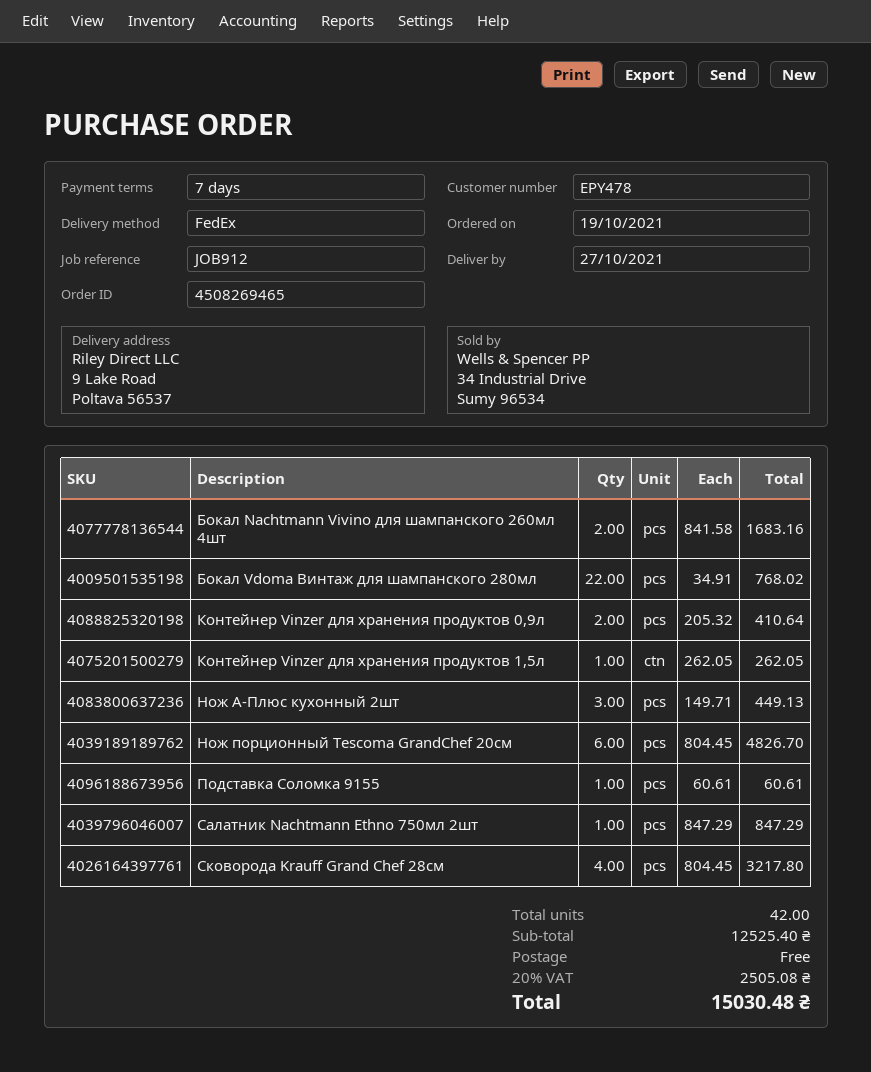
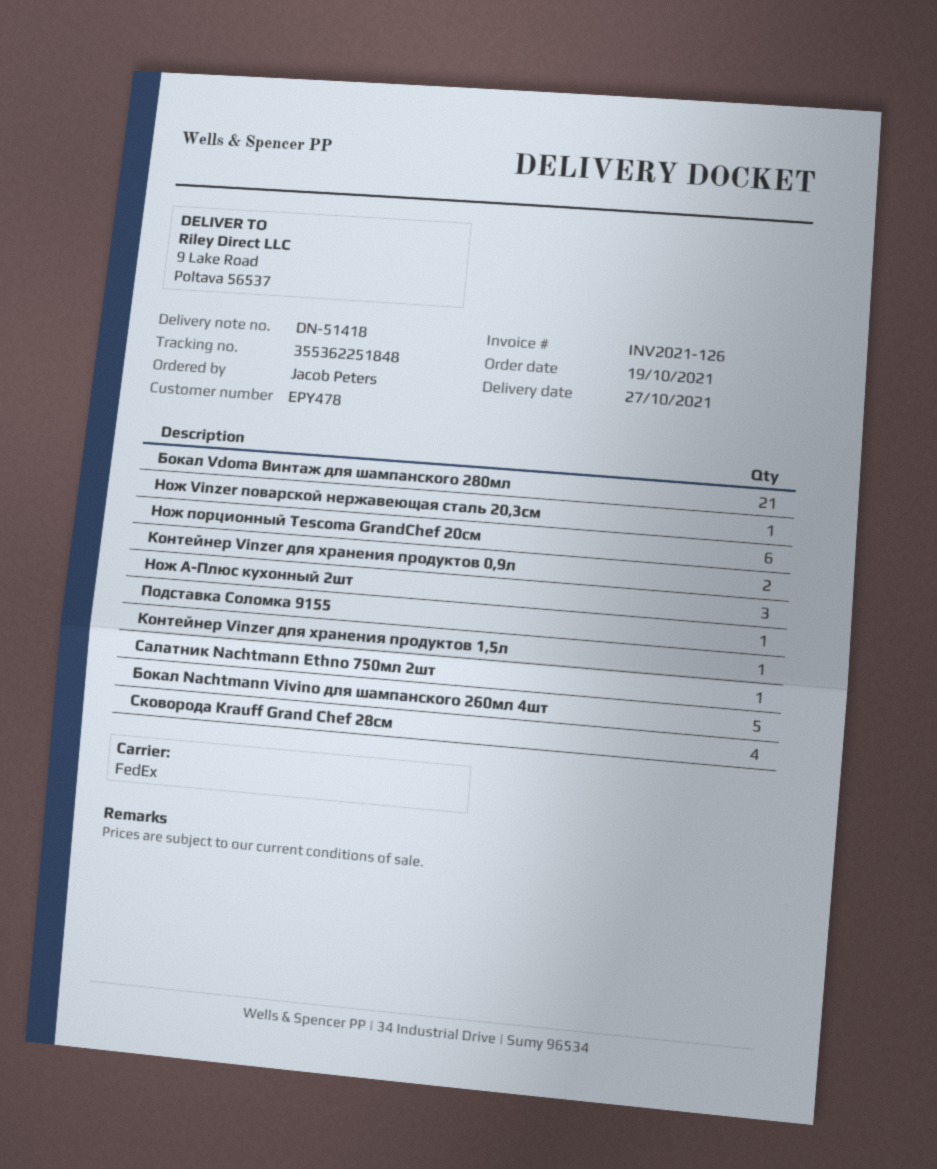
Бокал Nachtmann Vivino для шампанского 260мл 4шт: 2 -> 5
Бокал Vdoma Винтаж для шампанского 280мл: 22 -> 21
Нож Vinzer поварской нержавеющая сталь 20,3см: none -> 1

